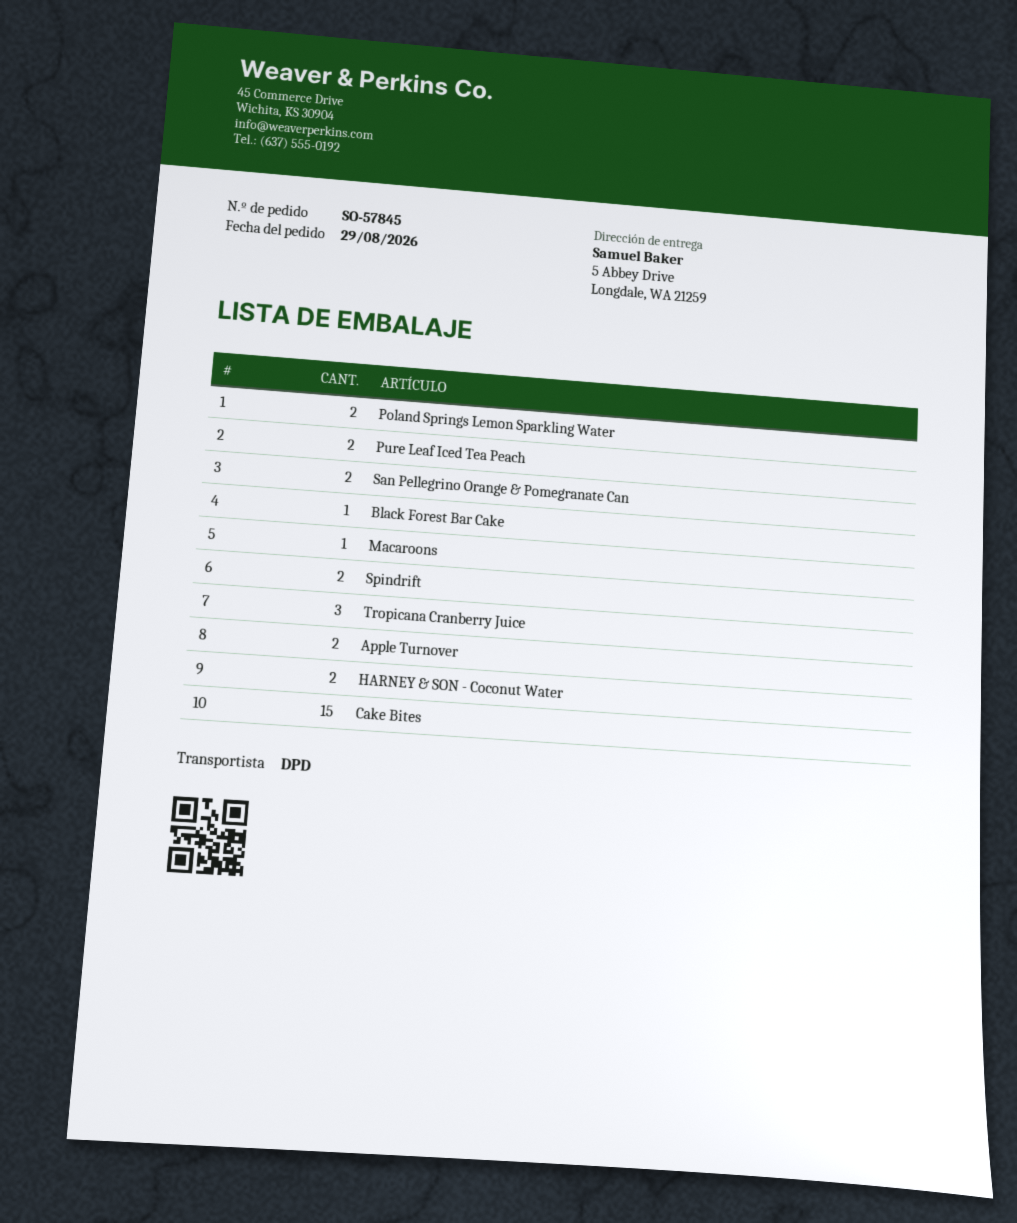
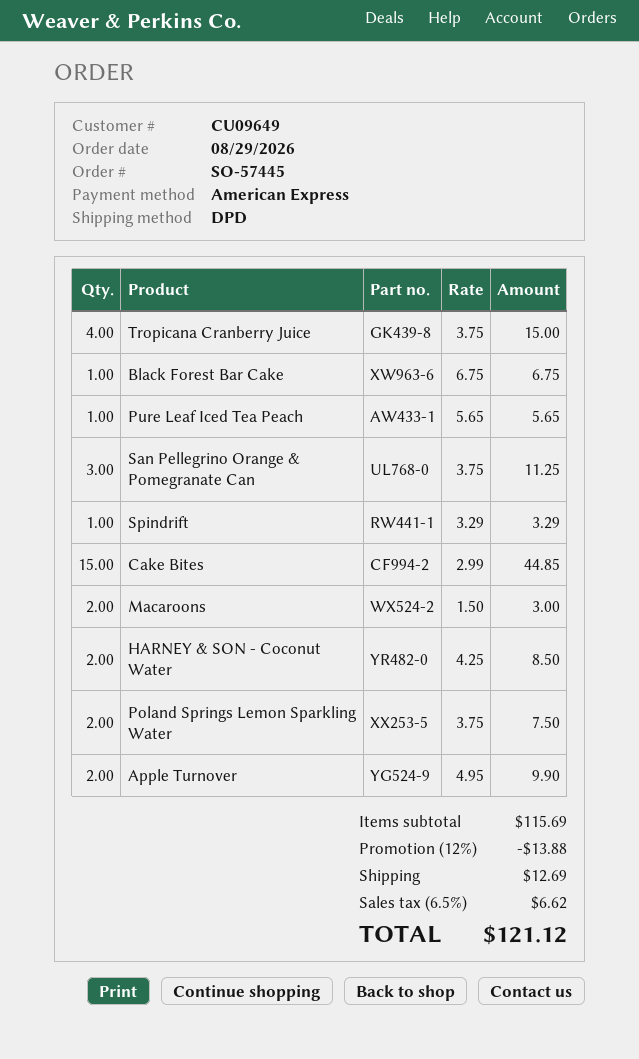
order number: SO-57845 -> SO-57445
Pure Leaf Iced Tea Peach: 2 -> 1
San Pellegrino Orange & Pomegranate Can: 2 -> 3
Macaroons: 1 -> 2
Spindrift: 2 -> 1
Tropicana Cranberry Juice: 3 -> 4

